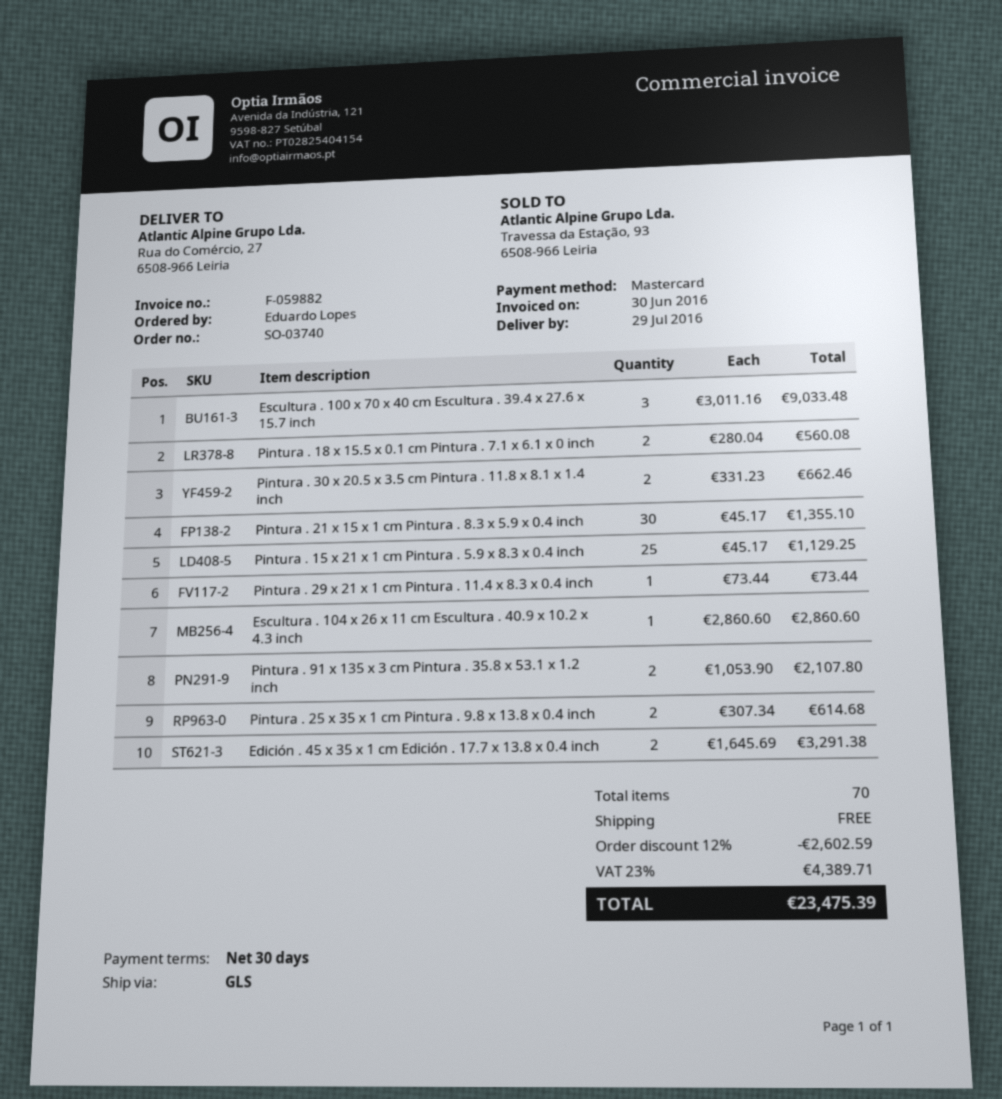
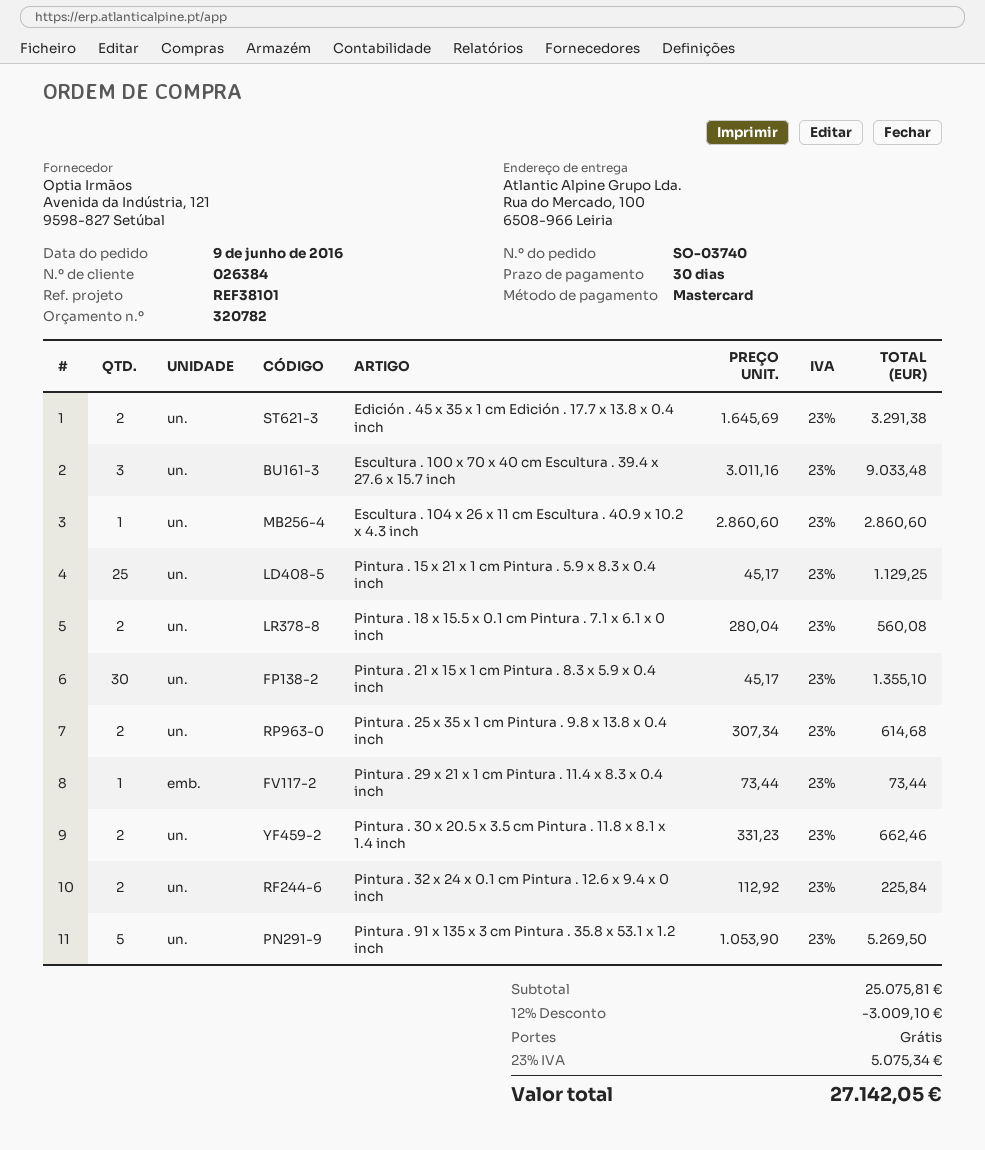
ship to: Rua do Comércio, 27, 6508-966 Leiria -> Rua do Mercado, 100, 6508-966 Leiria
Pintura . 91 x 135 x 3 cm Pintura . 35.8 x 53.1 x 1.2 inch: 2 x 1053.90 = 2107.80 -> 5 x 1053.90 = 5269.50
Pintura . 32 x 24 x 0.1 cm Pintura . 12.6 x 9.4 x 0 inch: none -> 2 x 112.92 = 225.84
discount: 12% = 2602.59 -> 12% = 3009.10
tax: 23% = 4389.71 -> 23% = 5075.34
total: 23475.39 -> 27142.05

